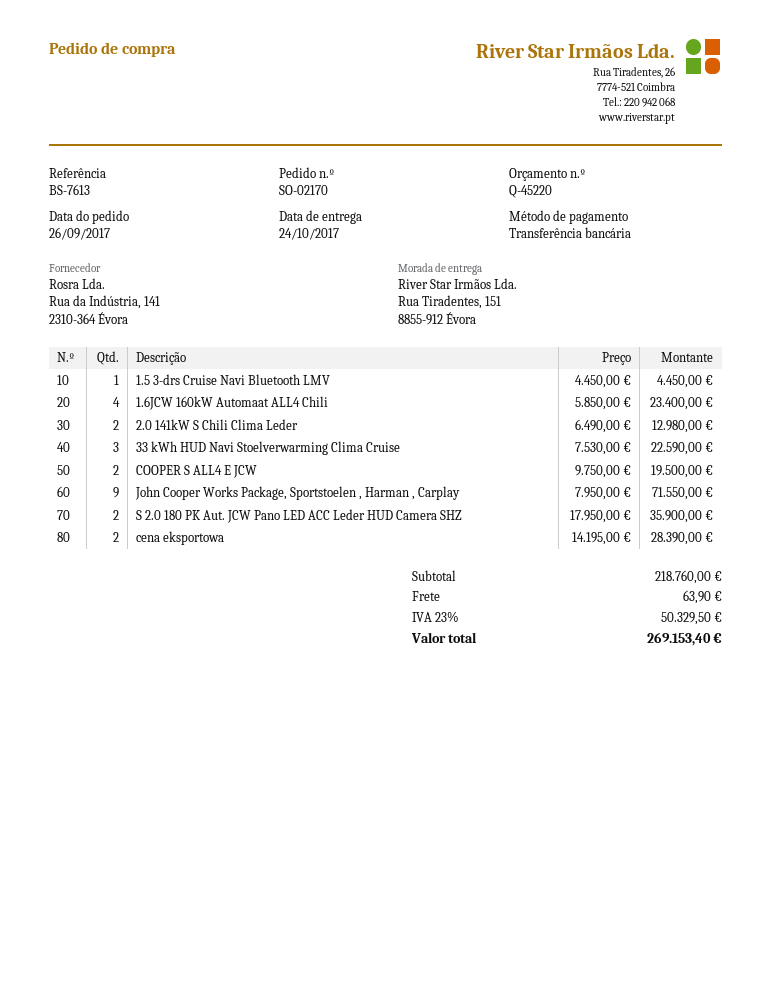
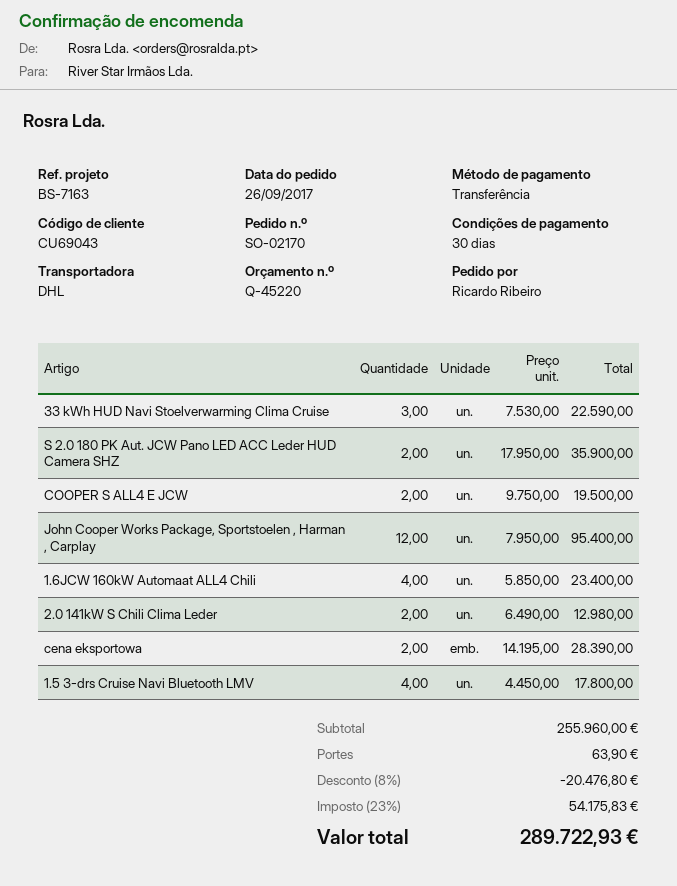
reference: BS-7613 -> BS-7163
1.5 3-drs Cruise Navi Bluetooth LMV: 1 x 4450.00 = 4450.00 -> 4 x 4450.00 = 17800.00
John Cooper Works Package, Sportstoelen , Harman , Carplay: 9 x 7950.00 = 71550.00 -> 12 x 7950.00 = 95400.00
subtotal: 218760.00 -> 255960.00
discount: none -> 8% = 20476.80
tax: 23% = 50329.50 -> 23% = 54175.83
total: 269153.40 -> 289722.93

